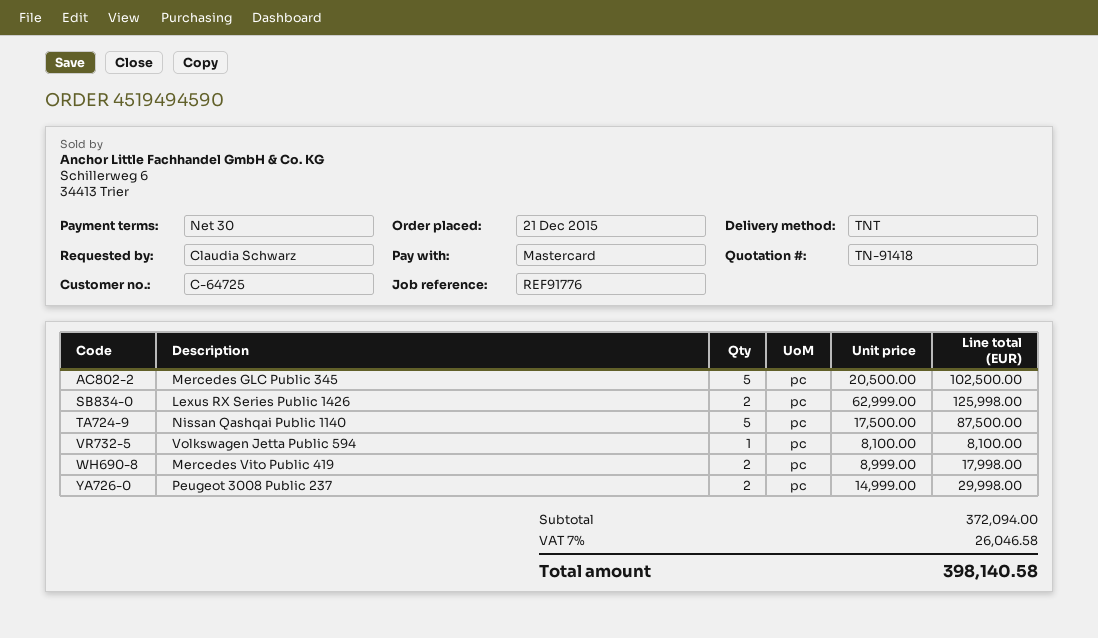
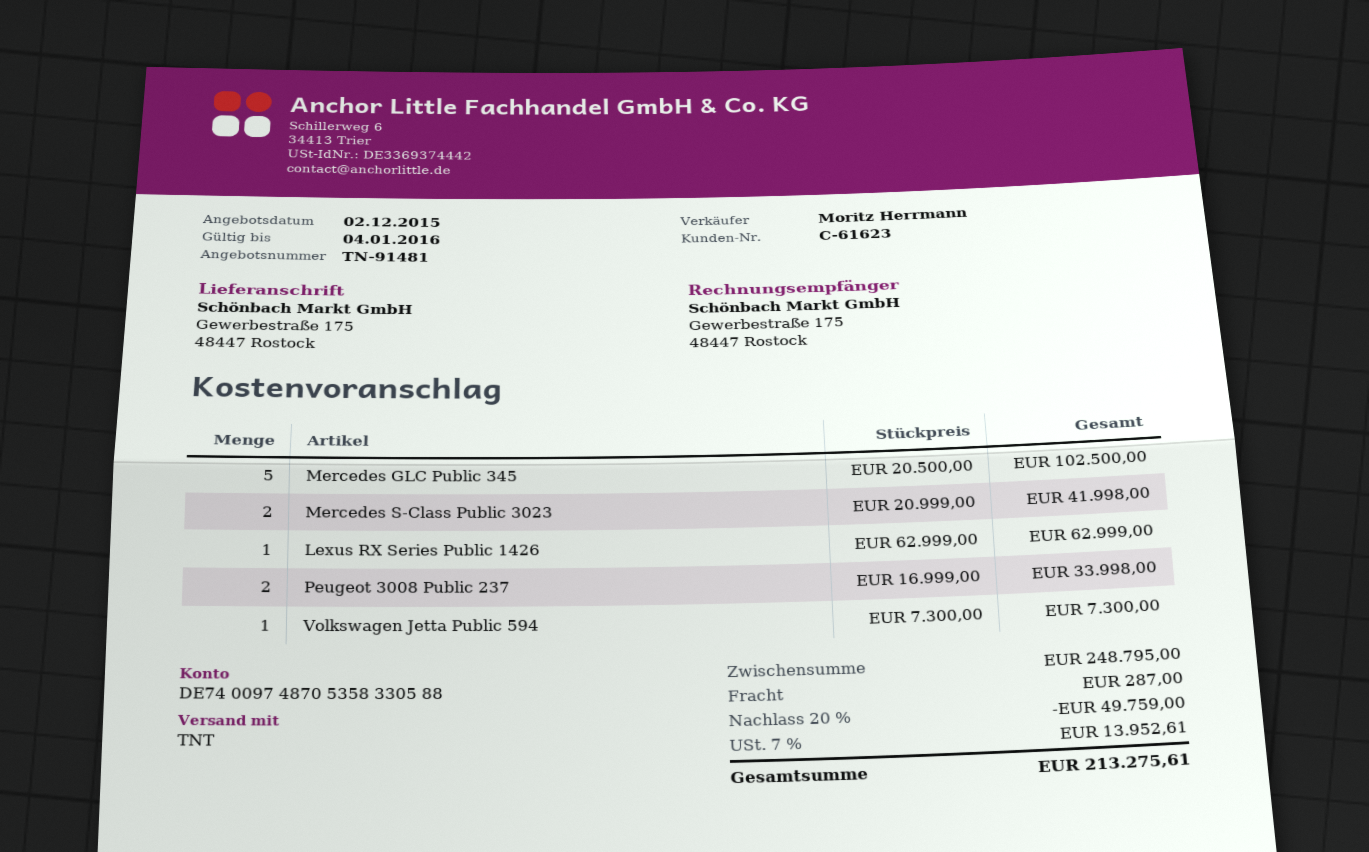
quote number: TN-91418 -> TN-91481
customer number: C-64725 -> C-61623
Lexus RX Series Public 1426: 2 x 62999.00 = 125998.00 -> 1 x 62999.00 = 62999.00
Nissan Qashqai Public 1140: 5 x 17500.00 = 87500.00 -> none
Volkswagen Jetta Public 594: 1 x 8100.00 = 8100.00 -> 1 x 7300.00 = 7300.00
Mercedes Vito Public 419: 2 x 8999.00 = 17998.00 -> none
Peugeot 3008 Public 237: 2 x 14999.00 = 29998.00 -> 2 x 16999.00 = 33998.00
Mercedes S-Class Public 3023: none -> 2 x 20999.00 = 41998.00
subtotal: 372094.00 -> 248795.00
discount: none -> 20% = 49759.00
shipping: none -> 287.00
tax: 7% = 26046.58 -> 7% = 13952.61
total: 398140.58 -> 213275.61

